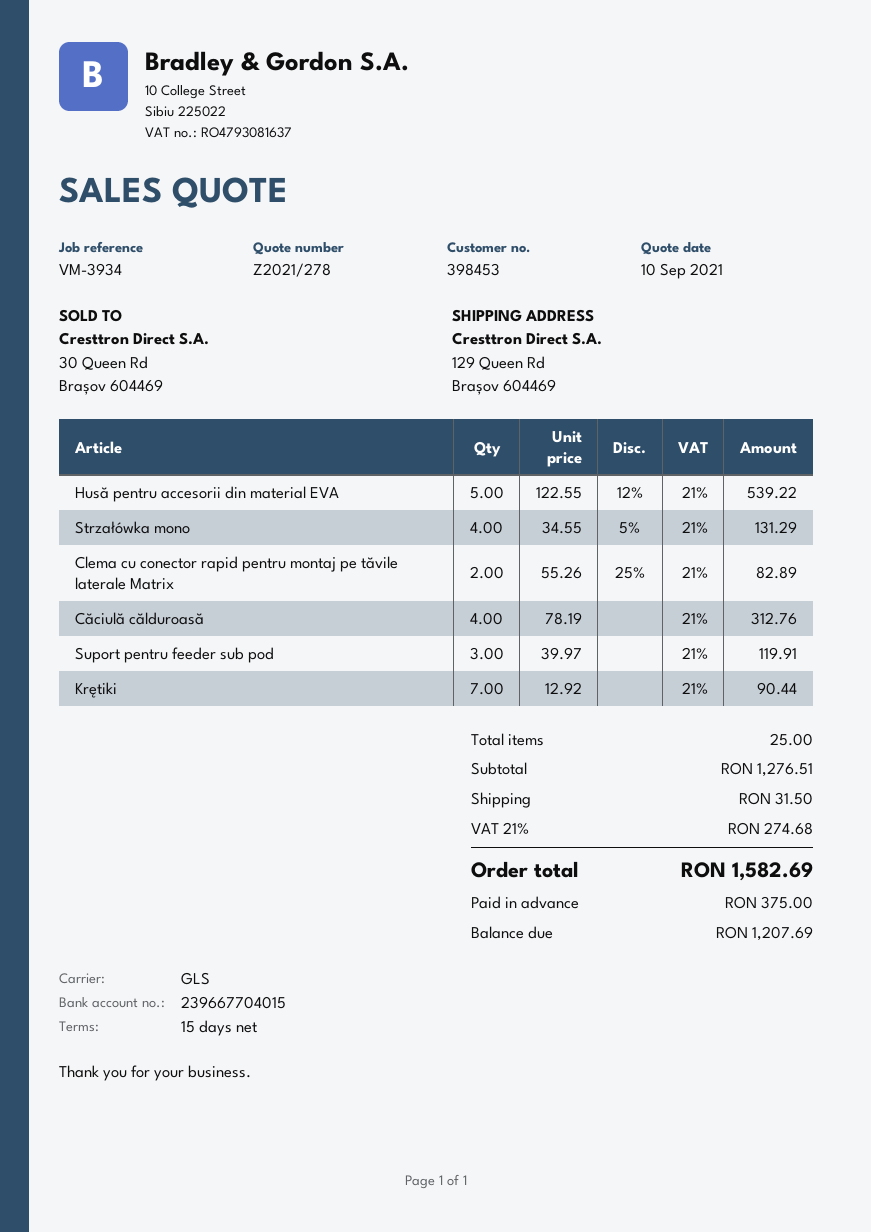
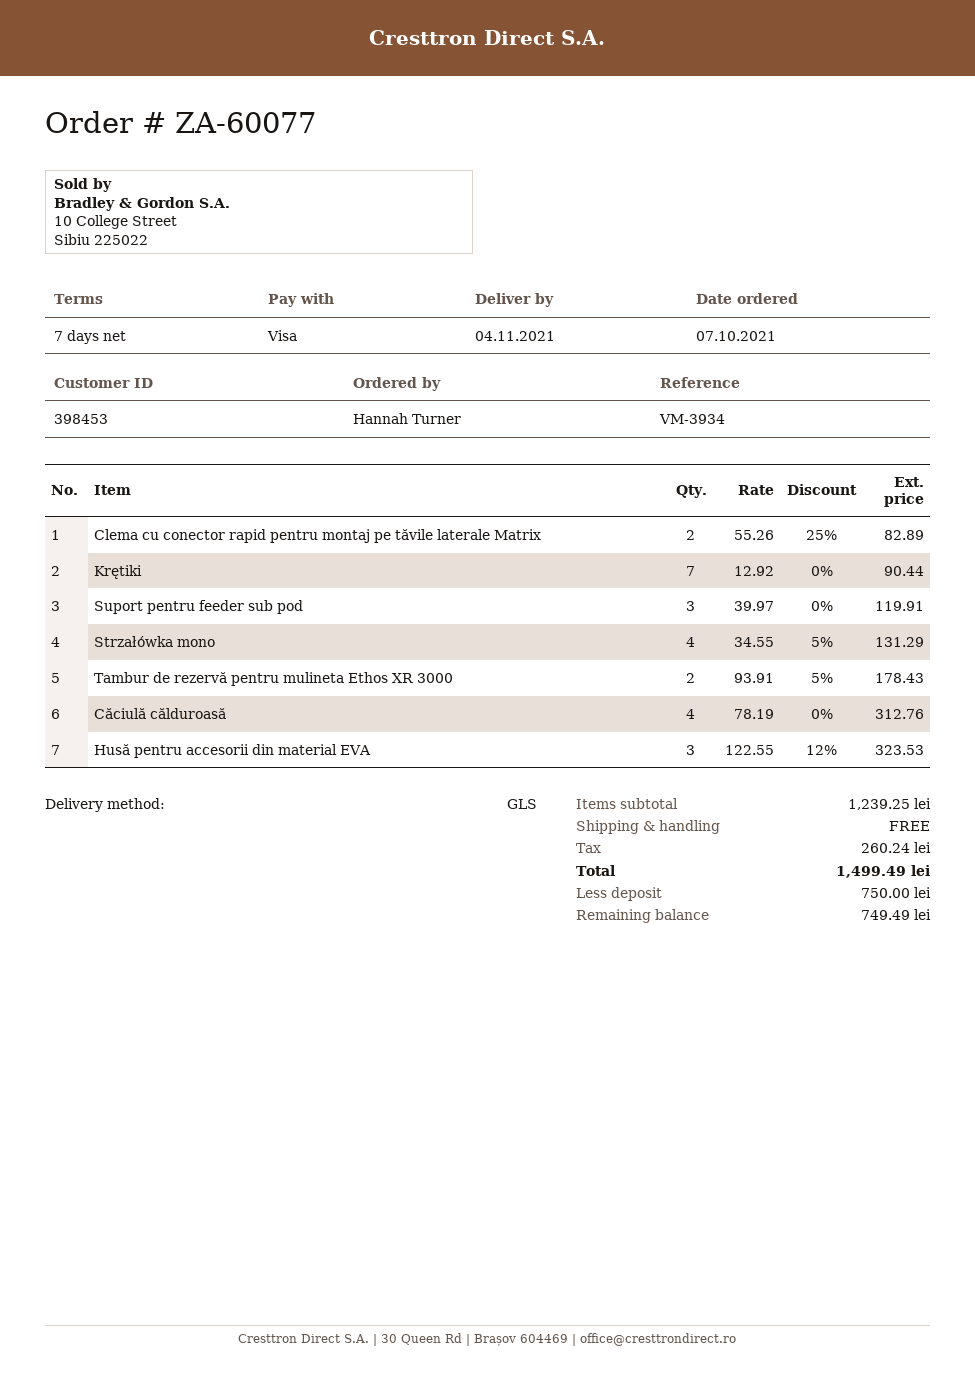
payment terms: 15 days -> 7 days
Husă pentru accesorii din material EVA: 5 x 122.55 - 12% = 539.22 -> 3 x 122.55 - 12% = 323.53
Tambur de rezervă pentru mulineta Ethos XR 3000: none -> 2 x 93.91 - 5% = 178.43
subtotal: 1276.51 -> 1239.25
shipping: 31.50 -> 0.00
tax: 274.68 -> 260.24
total: 1582.69 -> 1499.49
deposit: 375.00 -> 750.00
balance: 1207.69 -> 749.49

